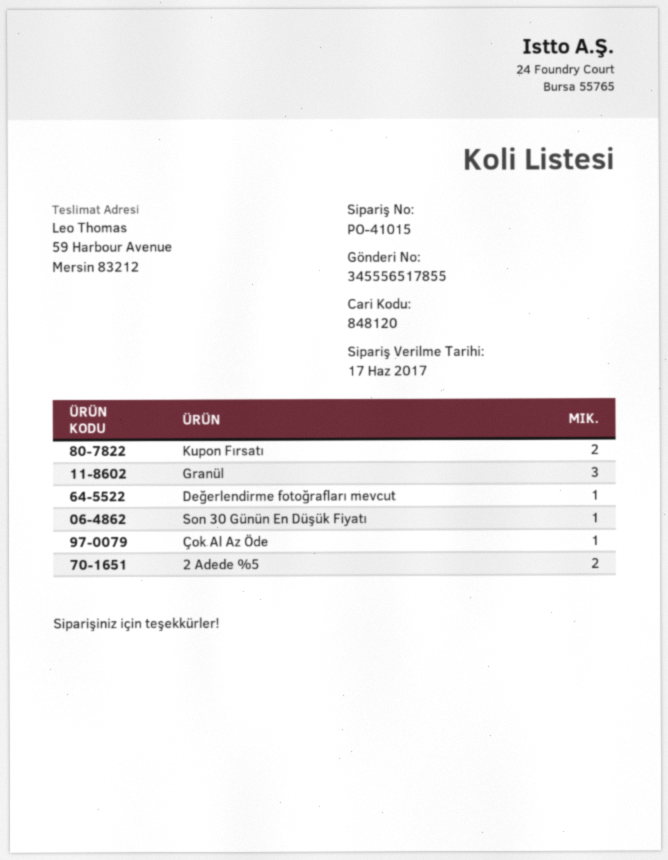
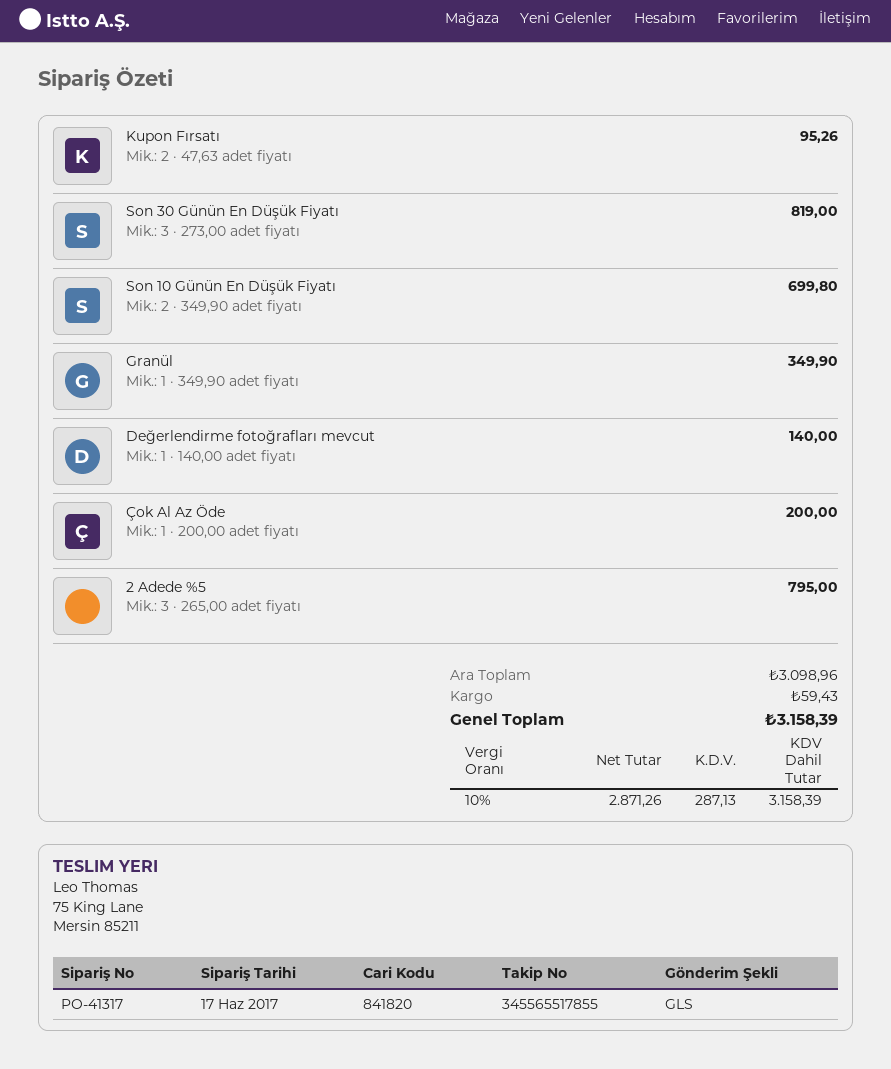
order number: PO-41015 -> PO-41317
customer number: 848120 -> 841820
tracking number: 345556517855 -> 345565517855
ship to: 59 Harbour Avenue, Mersin 83212 -> 75 King Lane, Mersin 85211
Granül: 3 -> 1
Son 30 Günün En Düşük Fiyatı: 1 -> 3
2 Adede %5: 2 -> 3
Son 10 Günün En Düşük Fiyatı: none -> 2

